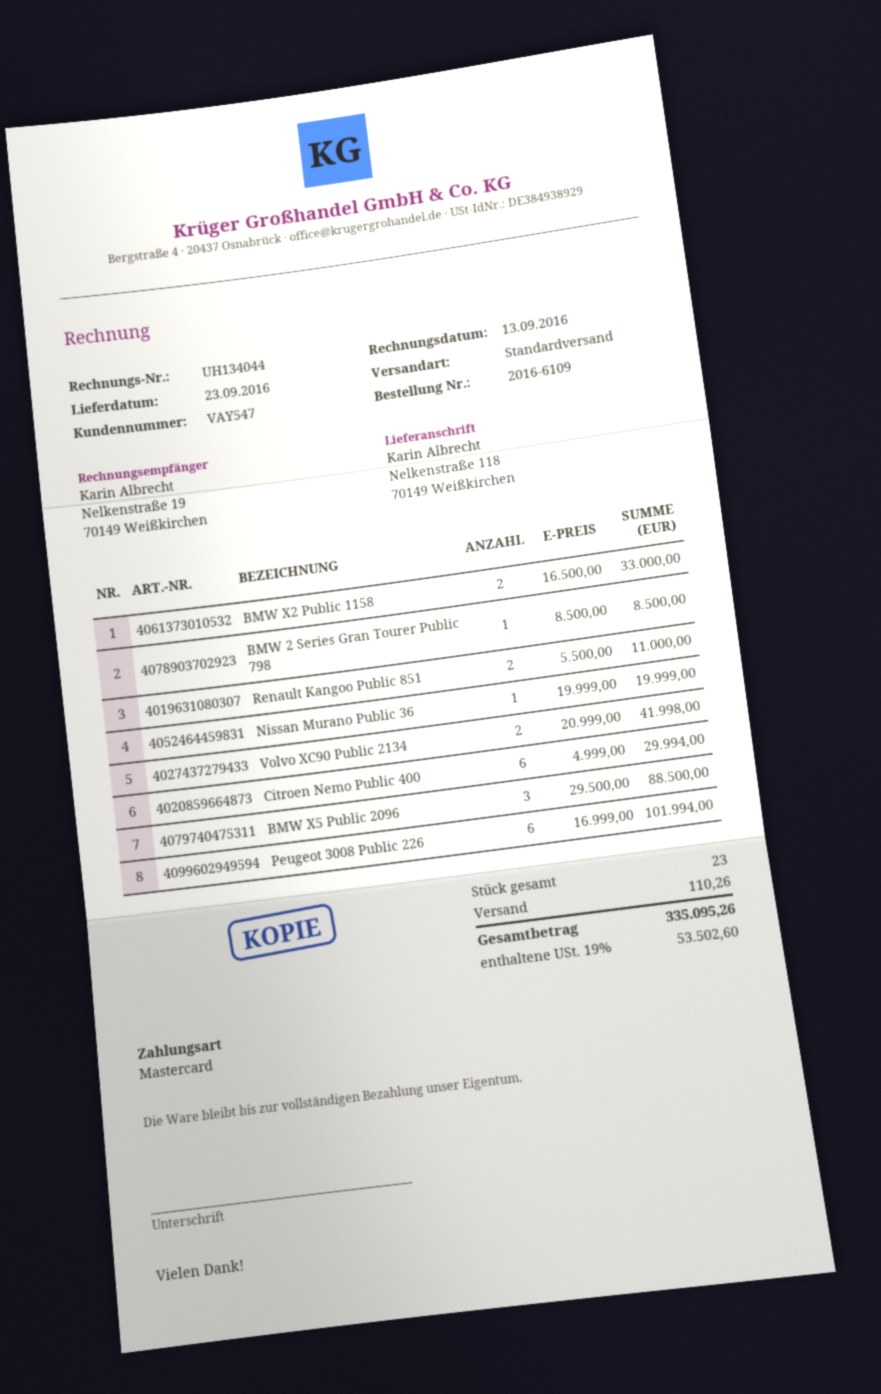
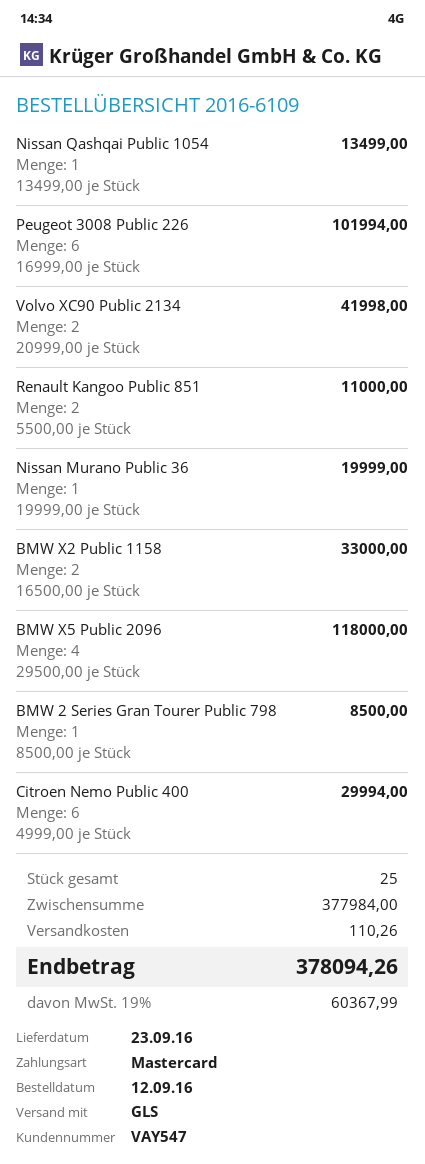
shipping method: standard -> GLS
BMW X5 Public 2096: 3 x 29500.00 = 88500.00 -> 4 x 29500.00 = 118000.00
Nissan Qashqai Public 1054: none -> 1 x 13499.00 = 13499.00
total quantity: 23 -> 25
tax: 19% = 53502.60 -> 19% = 60367.99
total: 335095.26 -> 378094.26

